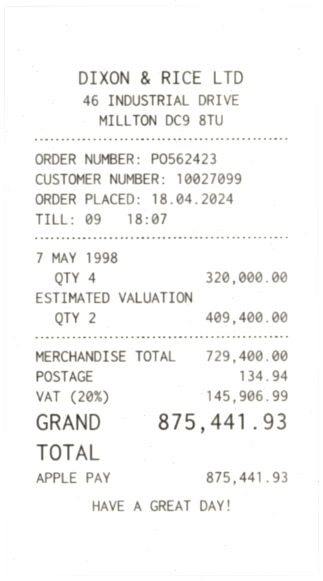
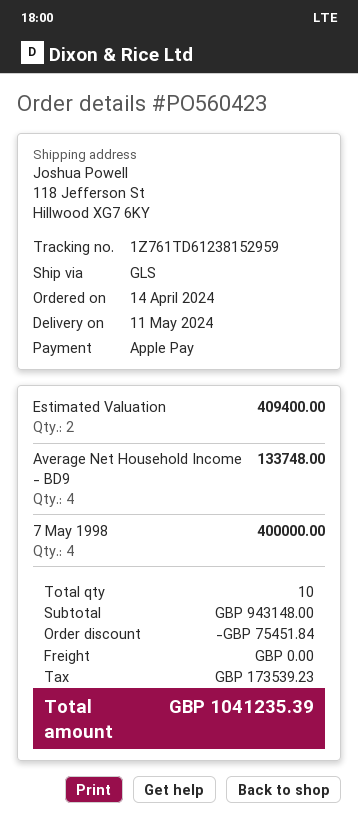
order number: PO562423 -> PO560423
order date: 2024-04-18 -> 2024-04-14
7 MAY 1998: 4 for 320000.00 -> 4 for 400000.00
Average Net Household Income - BD9: none -> 4 for 133748.00
subtotal: 729400.00 -> 943148.00
discount: none -> 75451.84
shipping: 134.94 -> 0.00
tax: 145906.99 -> 173539.23
total: 875441.93 -> 1041235.39

